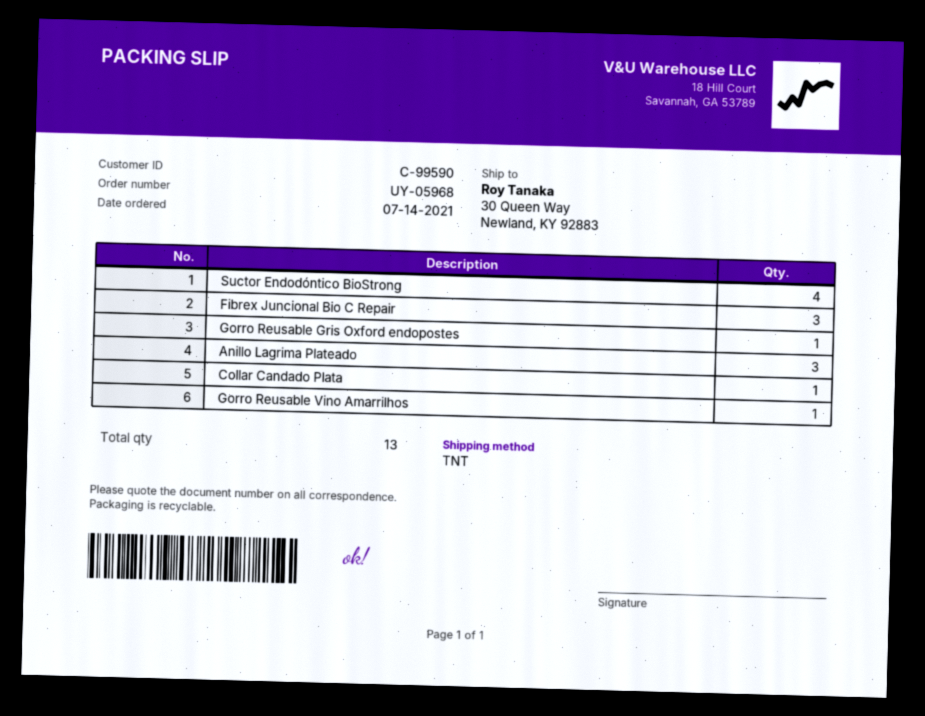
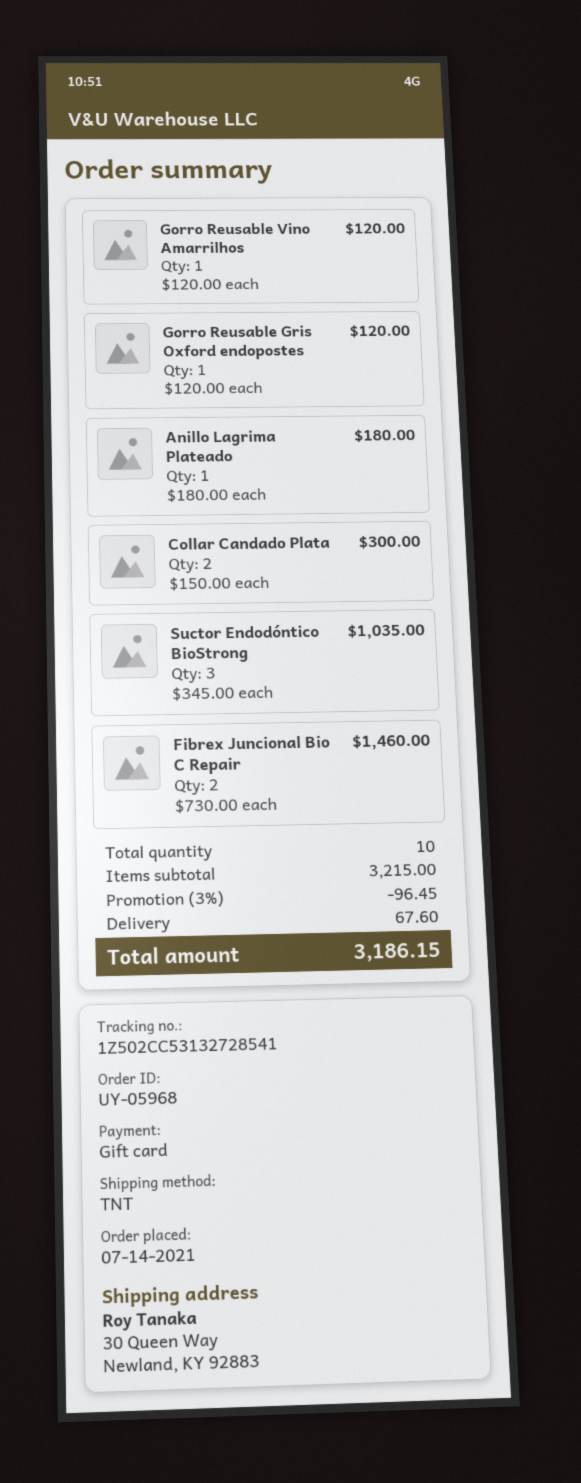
Suctor Endodóntico BioStrong: 4 -> 3
Fibrex Juncional Bio C Repair: 3 -> 2
Anillo Lagrima Plateado: 3 -> 1
Collar Candado Plata: 1 -> 2
total quantity: 13 -> 10

